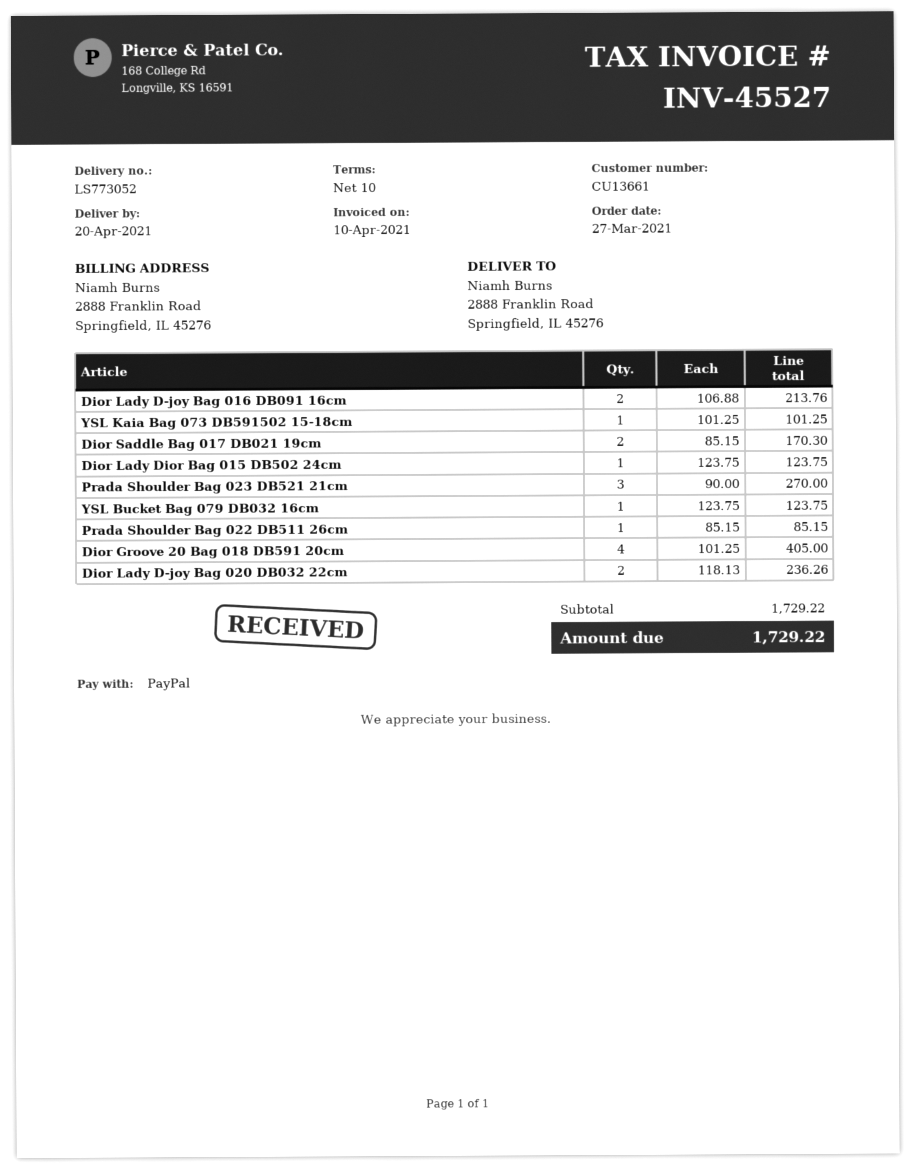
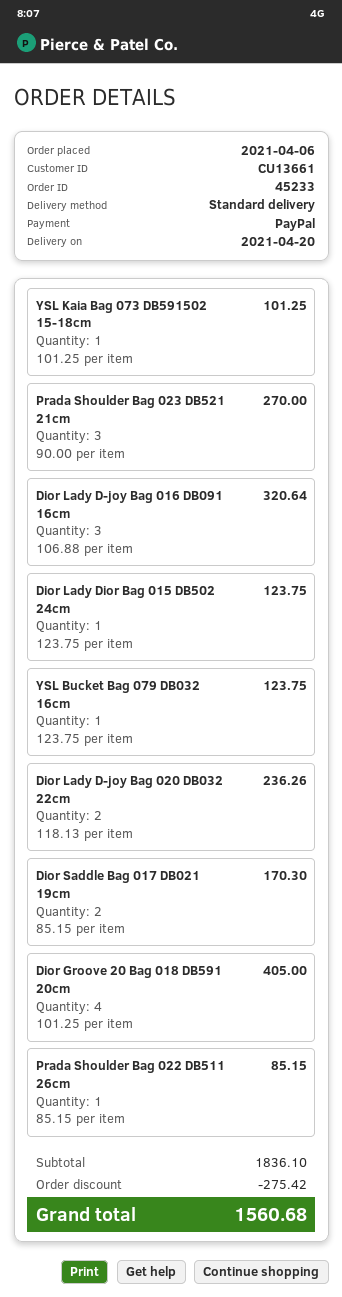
order date: 2021-03-27 -> 2021-04-06
Dior Lady D-joy Bag 016 DB091 16cm: 2 x 106.88 = 213.76 -> 3 x 106.88 = 320.64
subtotal: 1729.22 -> 1836.10
discount: none -> 275.42
total: 1729.22 -> 1560.68

